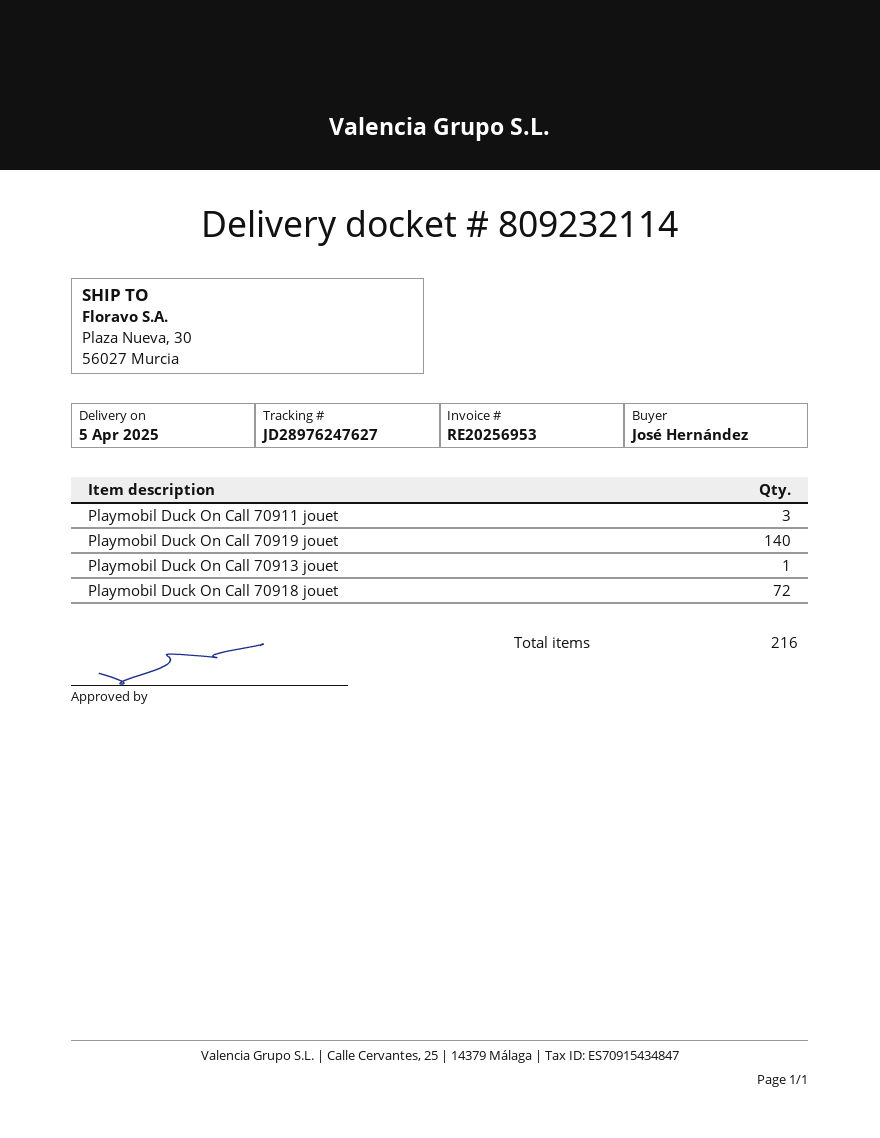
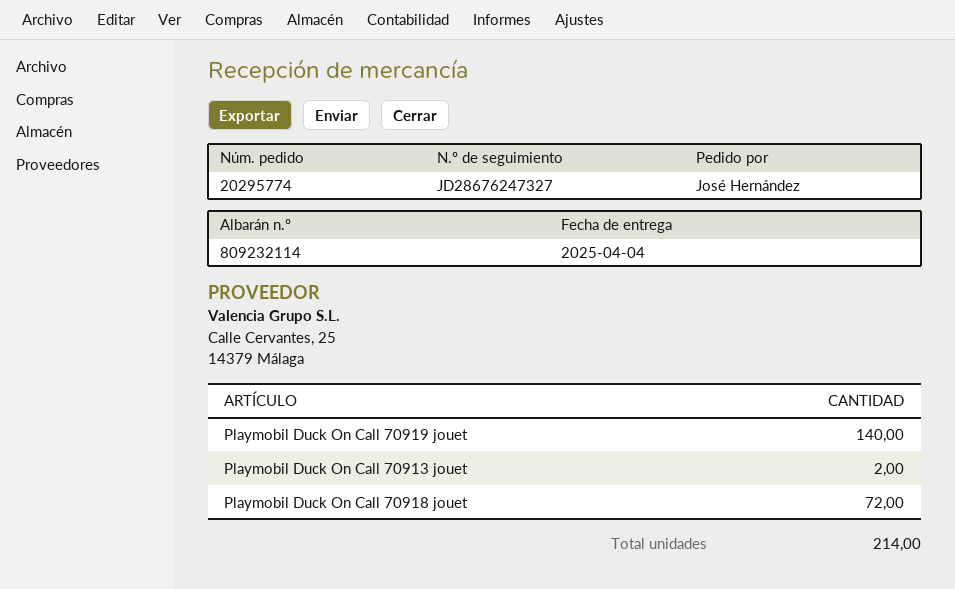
delivery date: 2025-04-05 -> 2025-04-04
tracking number: JD28976247627 -> JD28676247327
Playmobil Duck On Call 70911 jouet: 3 -> none
Playmobil Duck On Call 70913 jouet: 1 -> 2
total quantity: 216 -> 214

